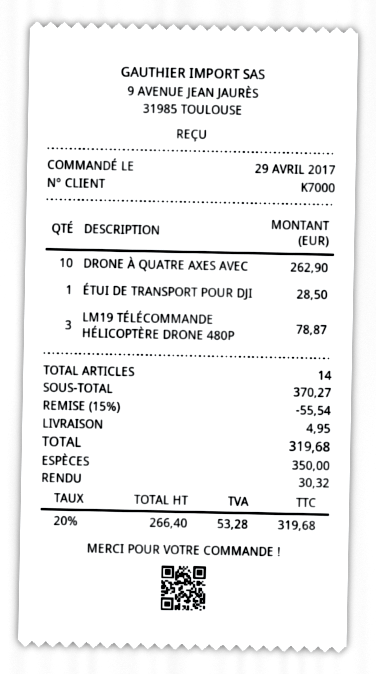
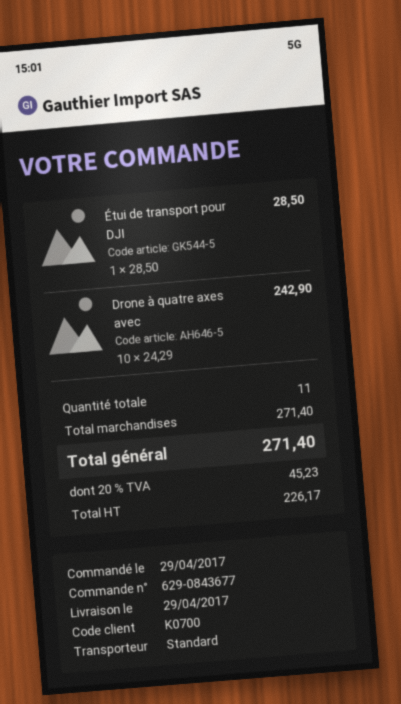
customer number: K7000 -> K0700
DRONE À QUATRE AXES AVEC: 10 for 262.90 -> 10 for 242.90
LM19 TÉLÉCOMMANDE HÉLICOPTÈRE DRONE 480P: 3 for 78.87 -> none
total quantity: 14 -> 11
subtotal: 370.27 -> 271.40
discount: 15% = 55.54 -> none
shipping: 4.95 -> none
net: 266.40 -> 226.17
tax: 20% = 53.28 -> 20% = 45.23
total: 319.68 -> 271.40

